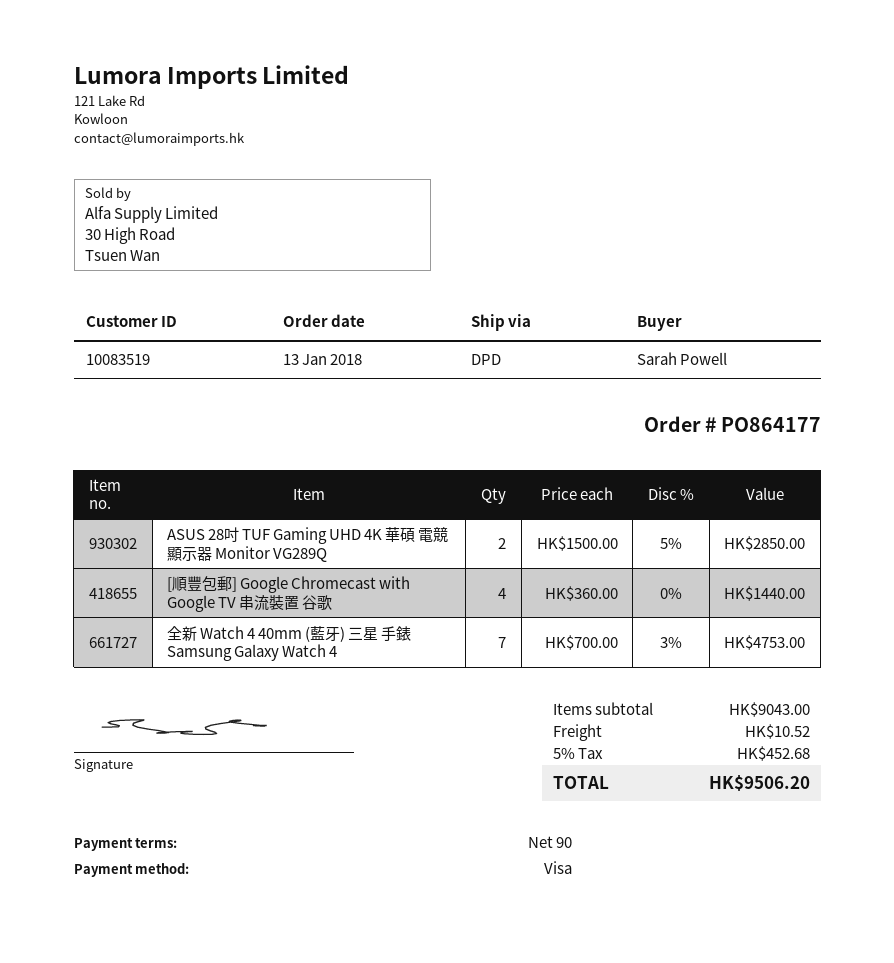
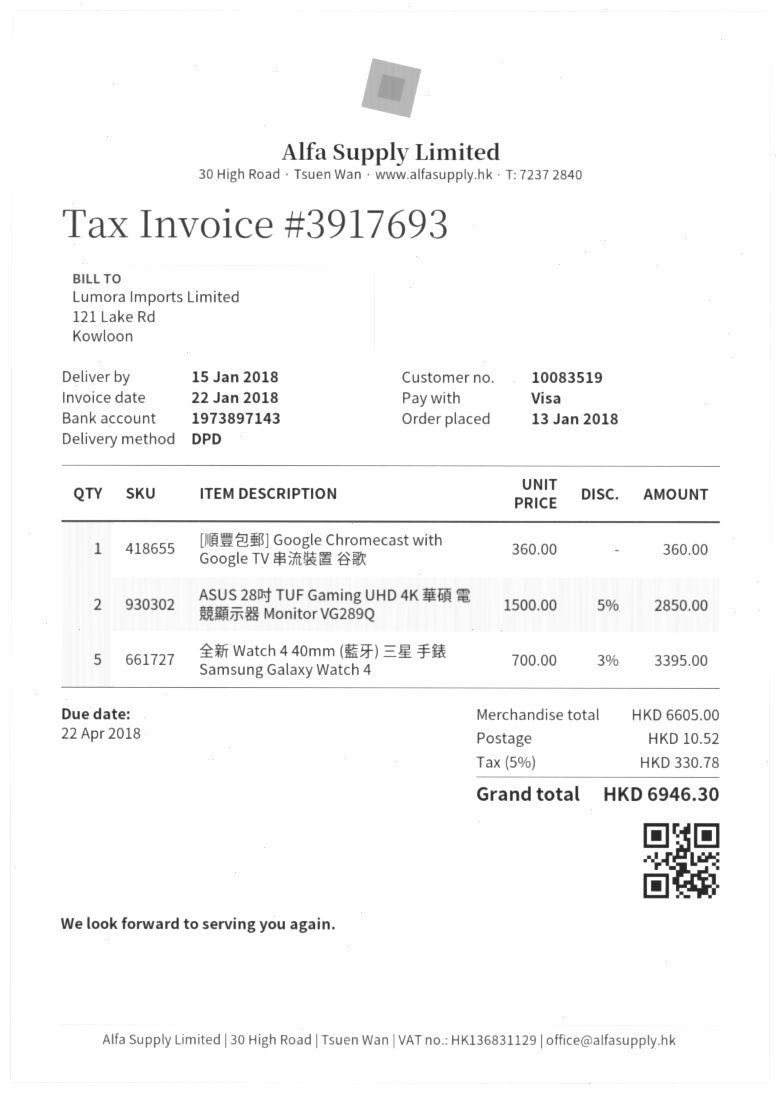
[順豐包郵] Google Chromecast with Google TV 串流裝置 谷歌: 4 x 360.00 = 1440.00 -> 1 x 360.00 = 360.00
全新 Watch 4 40mm (藍牙) 三星 手錶 Samsung Galaxy Watch 4: 7 x 700.00 - 3% = 4753.00 -> 5 x 700.00 - 3% = 3395.00
subtotal: 9043.00 -> 6605.00
tax: 5% = 452.68 -> 5% = 330.78
total: 9506.20 -> 6946.30

